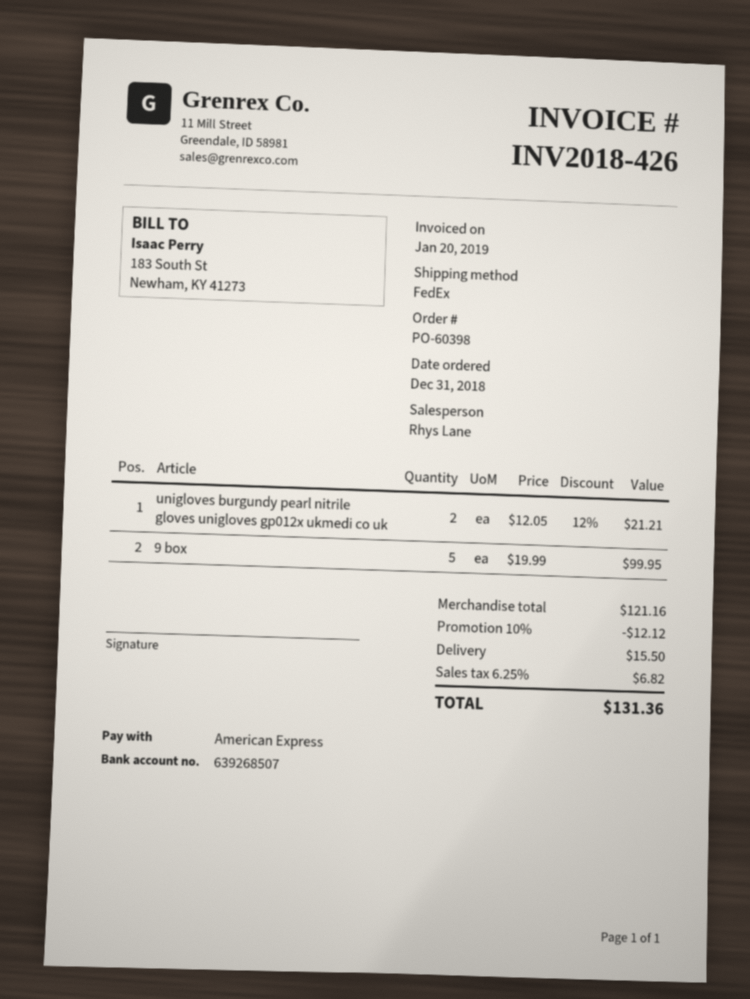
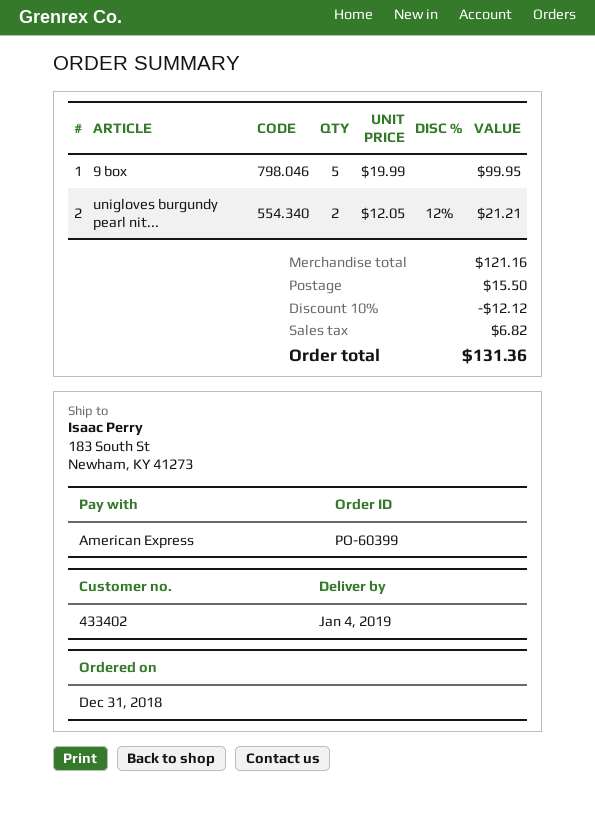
order number: PO-60398 -> PO-60399

